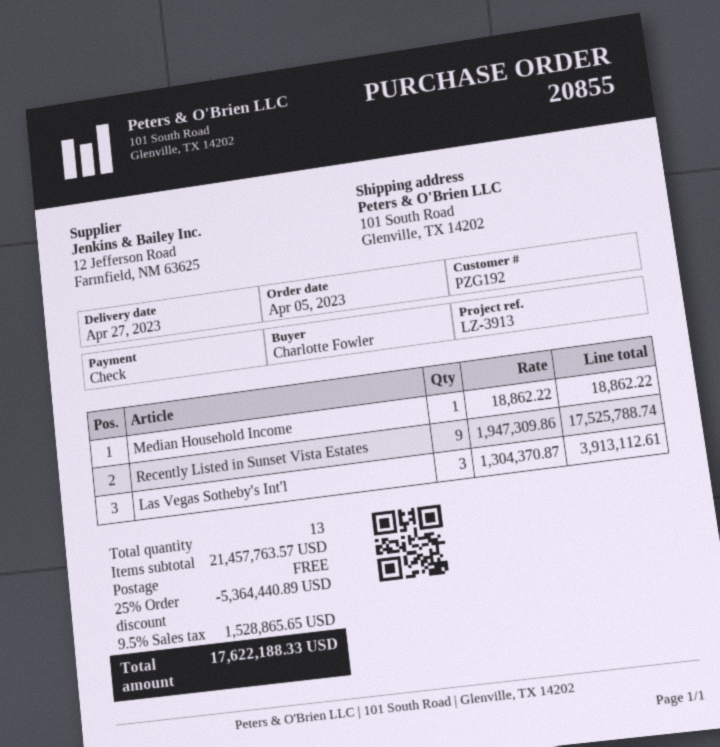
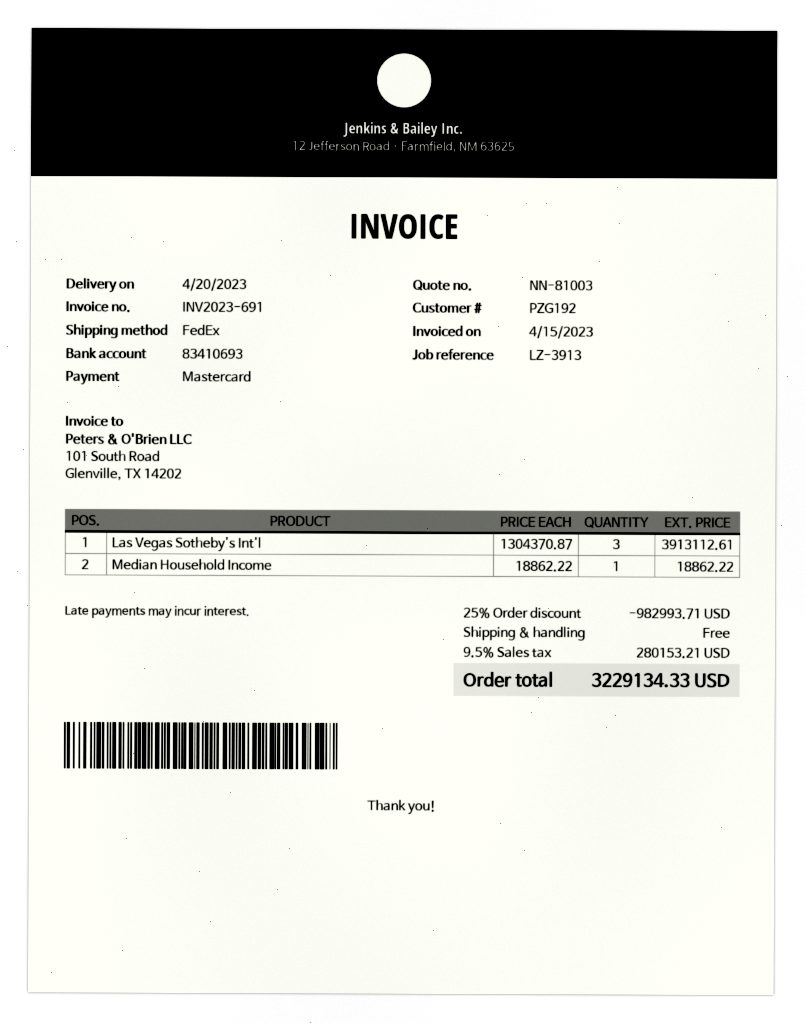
delivery date: 2023-04-27 -> 2023-04-20
payment method: cheque -> Mastercard
Recently Listed in Sunset Vista Estates: 9 x 1947309.86 = 17525788.74 -> none
discount: 25% = 5364440.89 -> 25% = 982993.71
tax: 9.5% = 1528865.65 -> 9.5% = 280153.21
total: 17622188.33 -> 3229134.33

